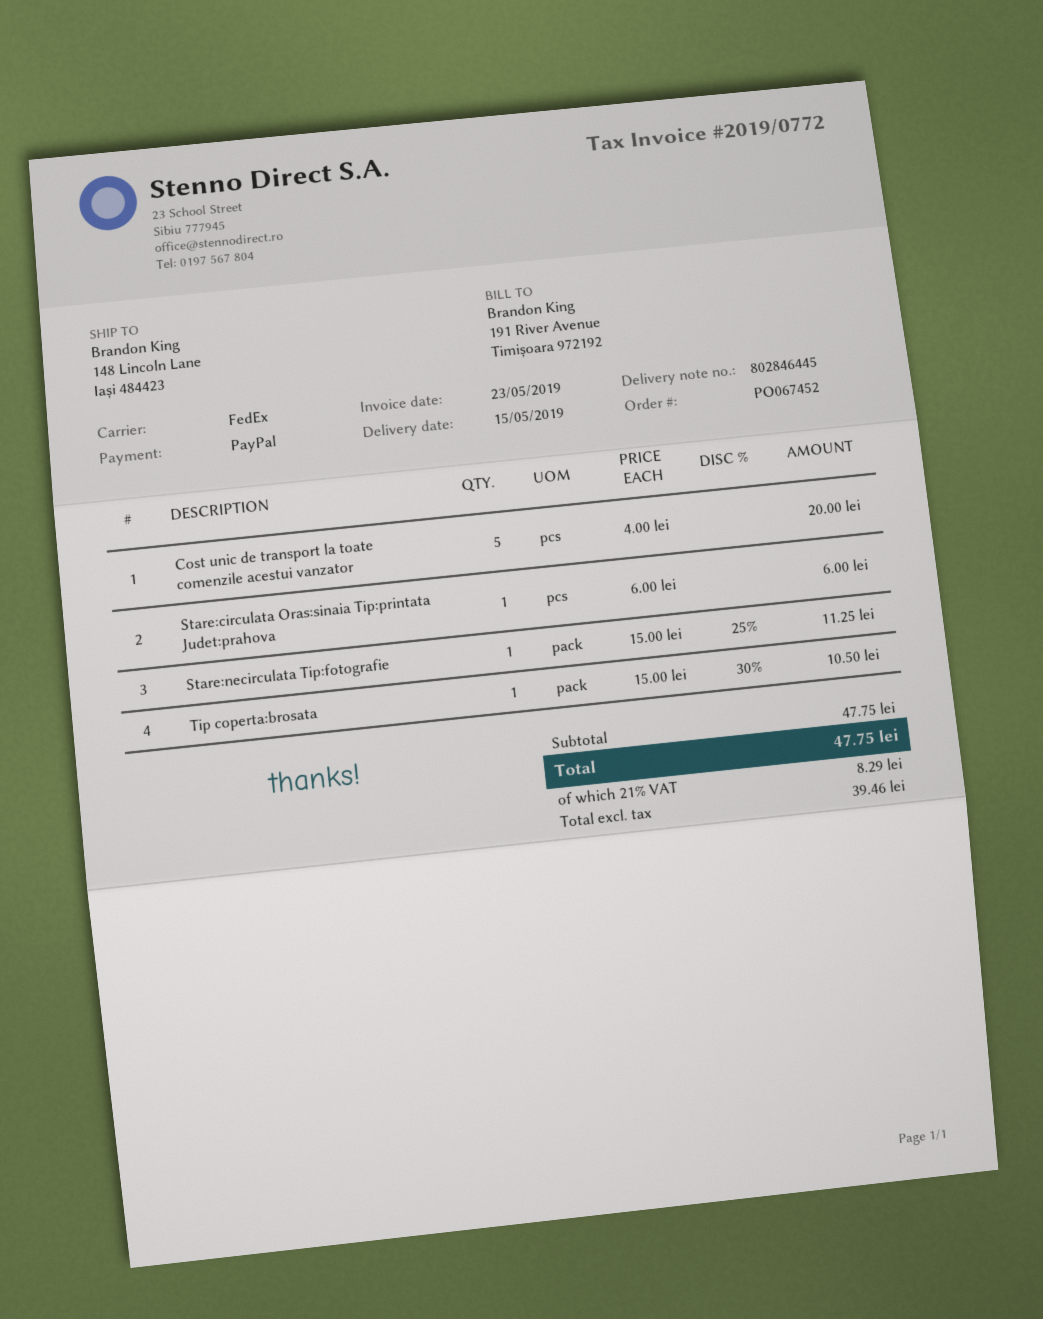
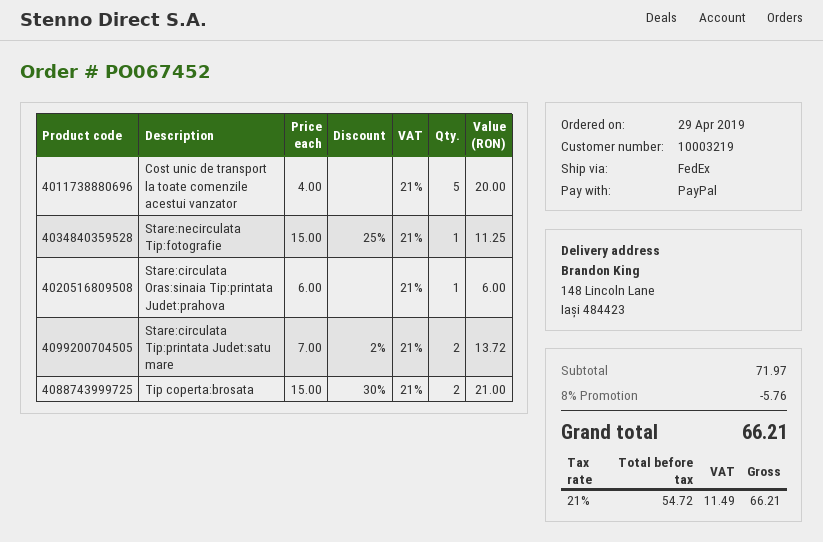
Tip coperta:brosata: 1 x 15.00 - 30% = 10.50 -> 2 x 15.00 - 30% = 21.00
Stare:circulata Tip:printata Judet:satu mare: none -> 2 x 7.00 - 2% = 13.72
subtotal: 47.75 -> 71.97
discount: none -> 8% = 5.76
net: 39.46 -> 54.72
tax: 21% = 8.29 -> 21% = 11.49
total: 47.75 -> 66.21

